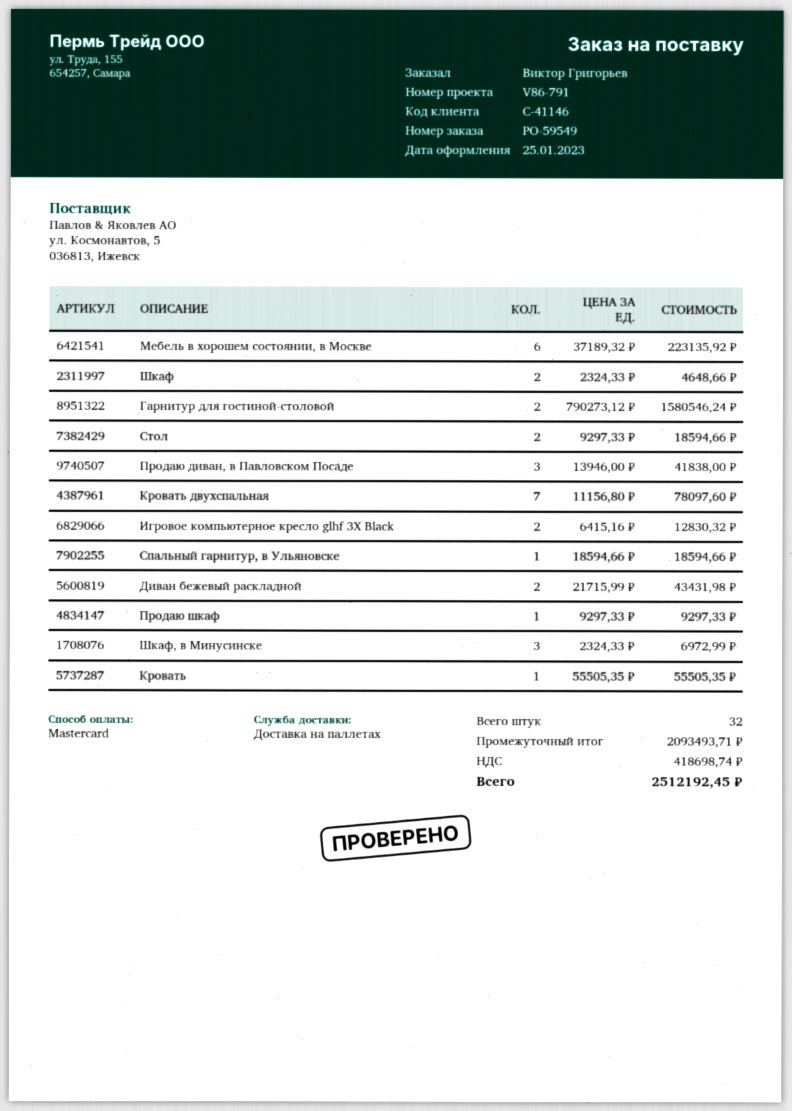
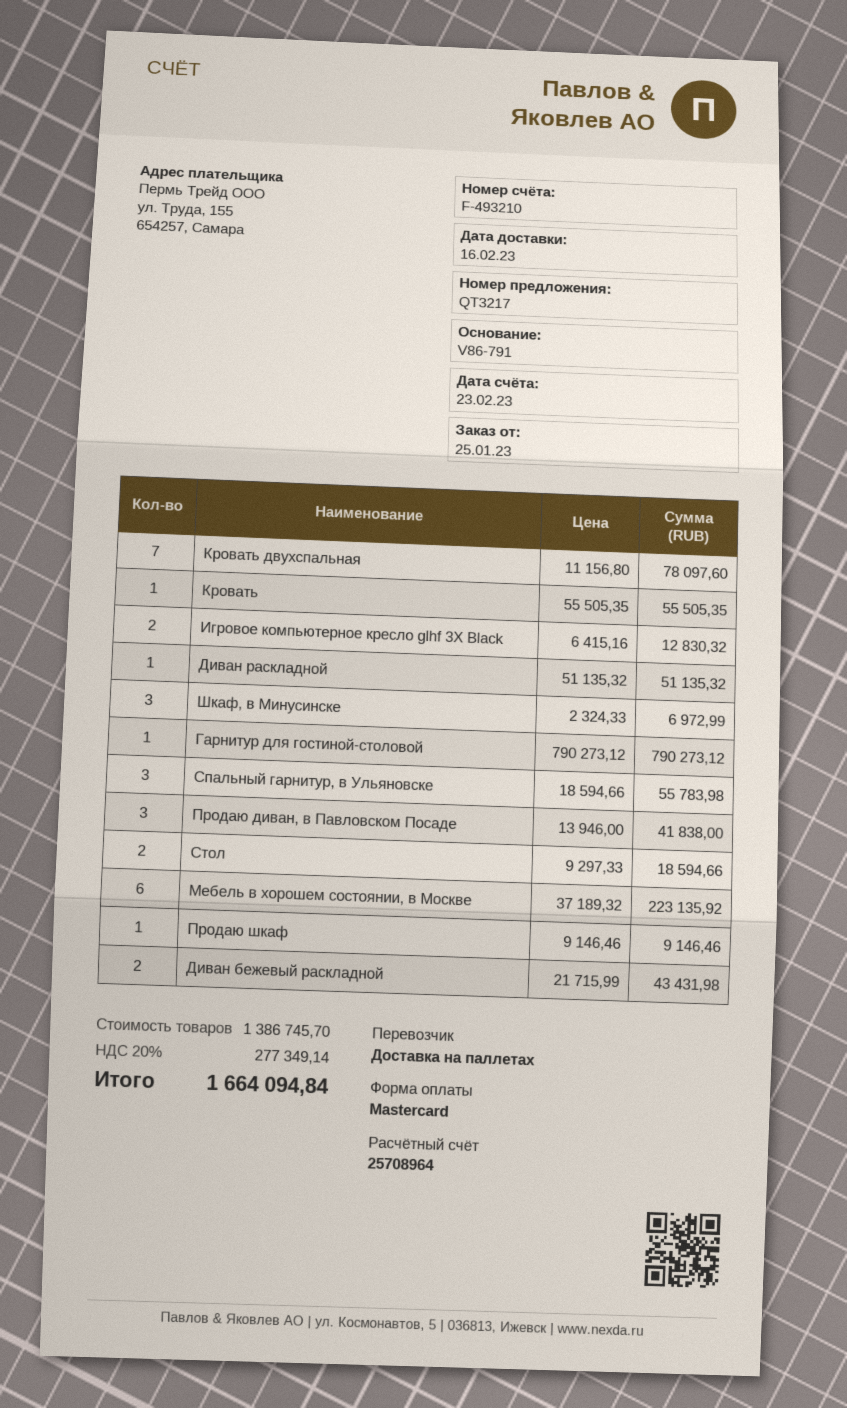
Шкаф: 2 x 2324.33 = 4648.66 -> none
Гарнитур для гостиной-столовой: 2 x 790273.12 = 1580546.24 -> 1 x 790273.12 = 790273.12
Спальный гарнитур, в Ульяновске: 1 x 18594.66 = 18594.66 -> 3 x 18594.66 = 55783.98
Продаю шкаф: 1 x 9297.33 = 9297.33 -> 1 x 9146.46 = 9146.46
Диван раскладной: none -> 1 x 51135.32 = 51135.32
subtotal: 2093493.71 -> 1386745.70
tax: 418698.74 -> 277349.14
total: 2512192.45 -> 1664094.84

